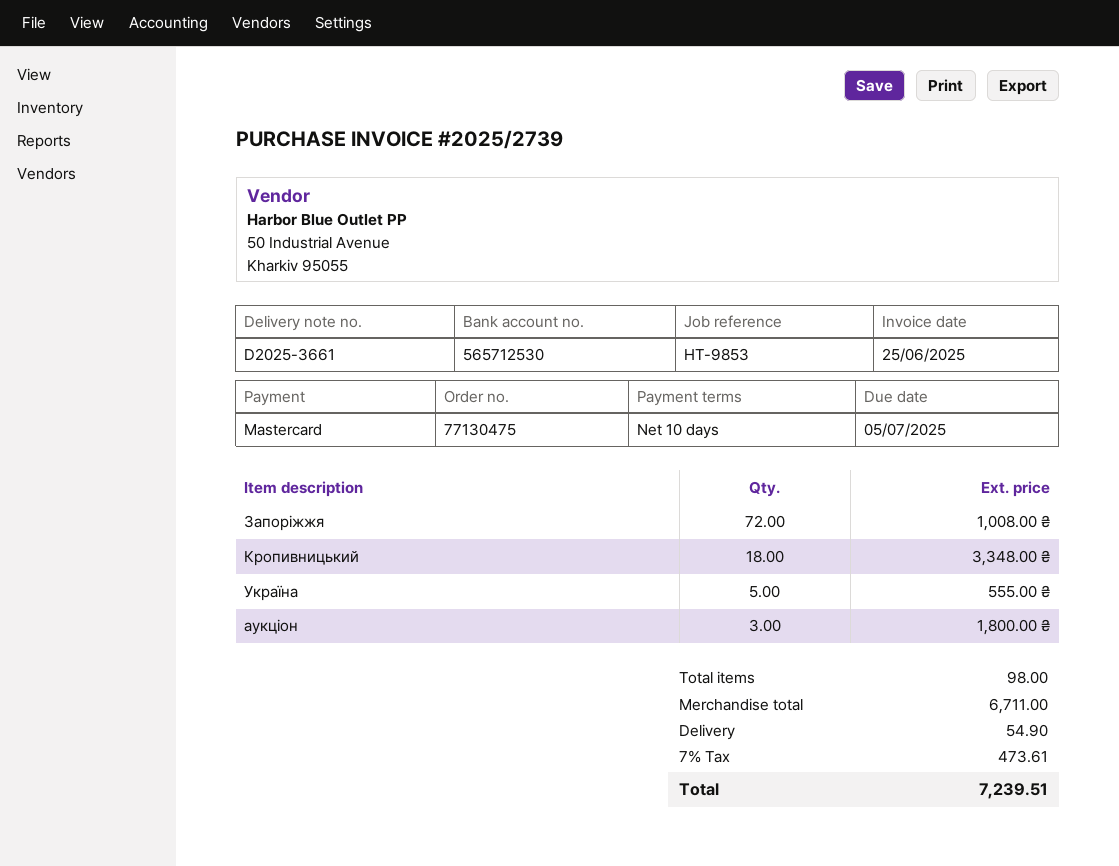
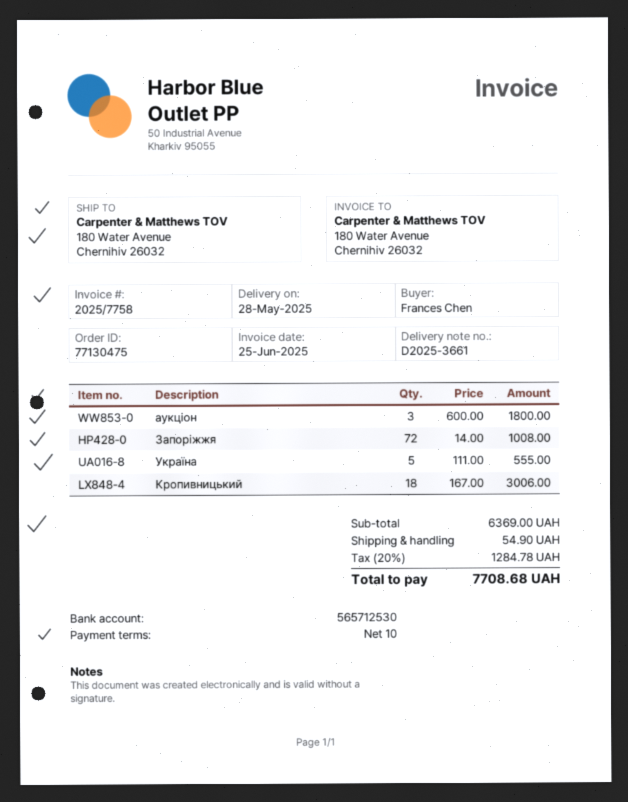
invoice number: 2025/2739 -> 2025/7758
Кропивницький: 18 for 3348.00 -> 18 for 3006.00
subtotal: 6711.00 -> 6369.00
tax: 7% = 473.61 -> 20% = 1284.78
total: 7239.51 -> 7708.68

